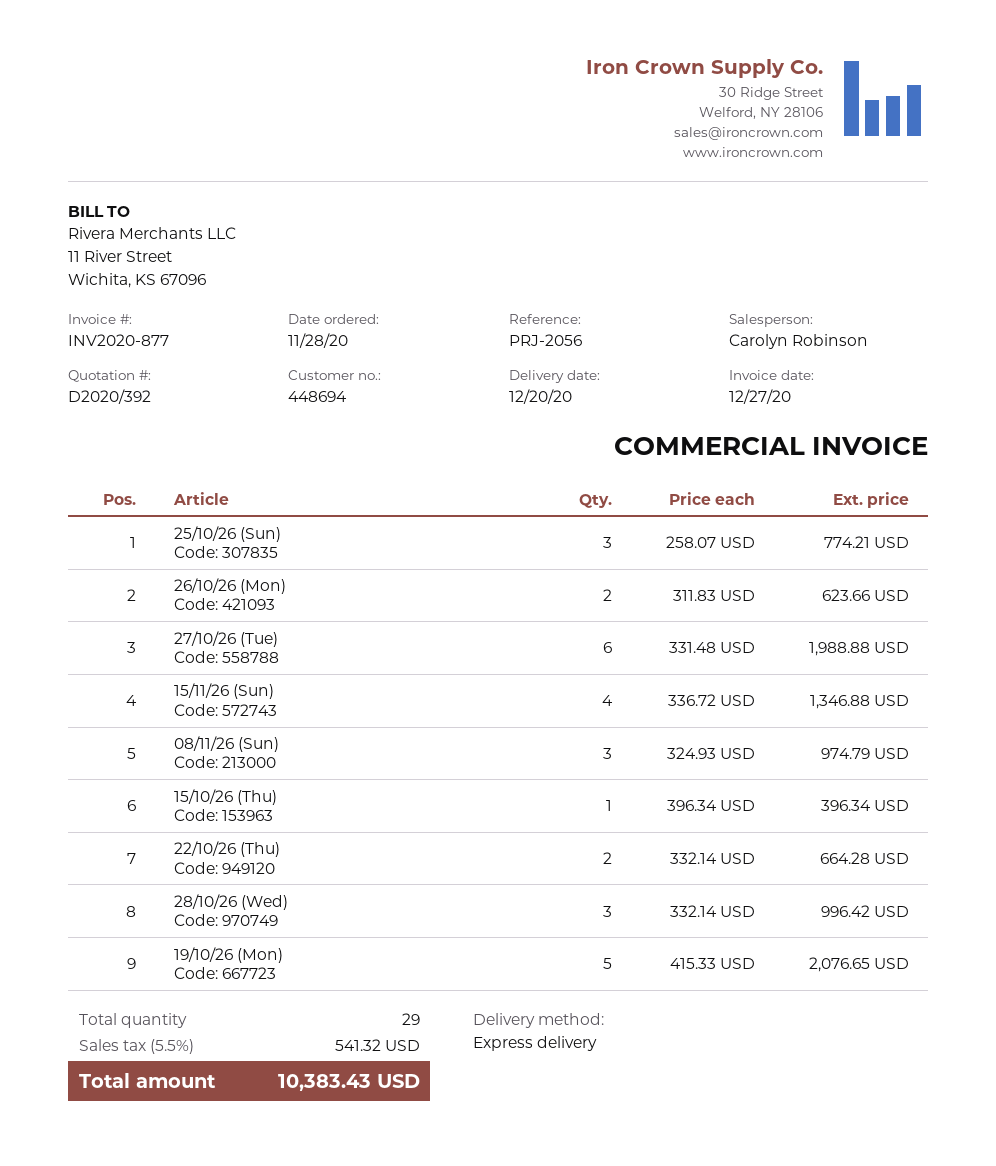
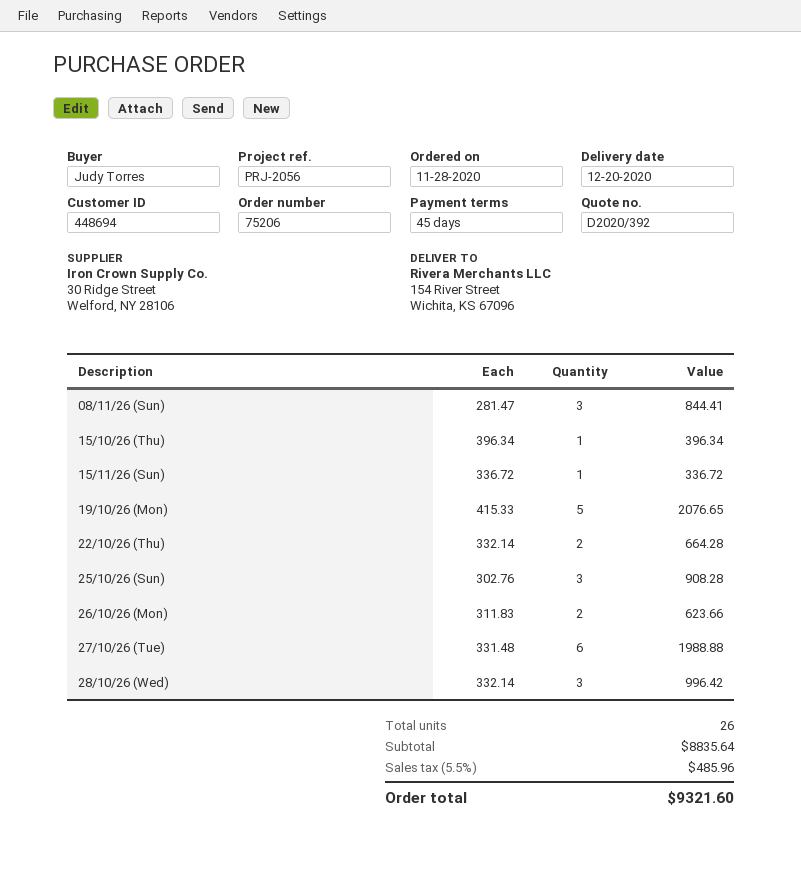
25/10/26 (Sun): 3 x 258.07 = 774.21 -> 3 x 302.76 = 908.28
15/11/26 (Sun): 4 x 336.72 = 1346.88 -> 1 x 336.72 = 336.72
08/11/26 (Sun): 3 x 324.93 = 974.79 -> 3 x 281.47 = 844.41
total quantity: 29 -> 26
tax: 5.5% = 541.32 -> 5.5% = 485.96
total: 10383.43 -> 9321.60

